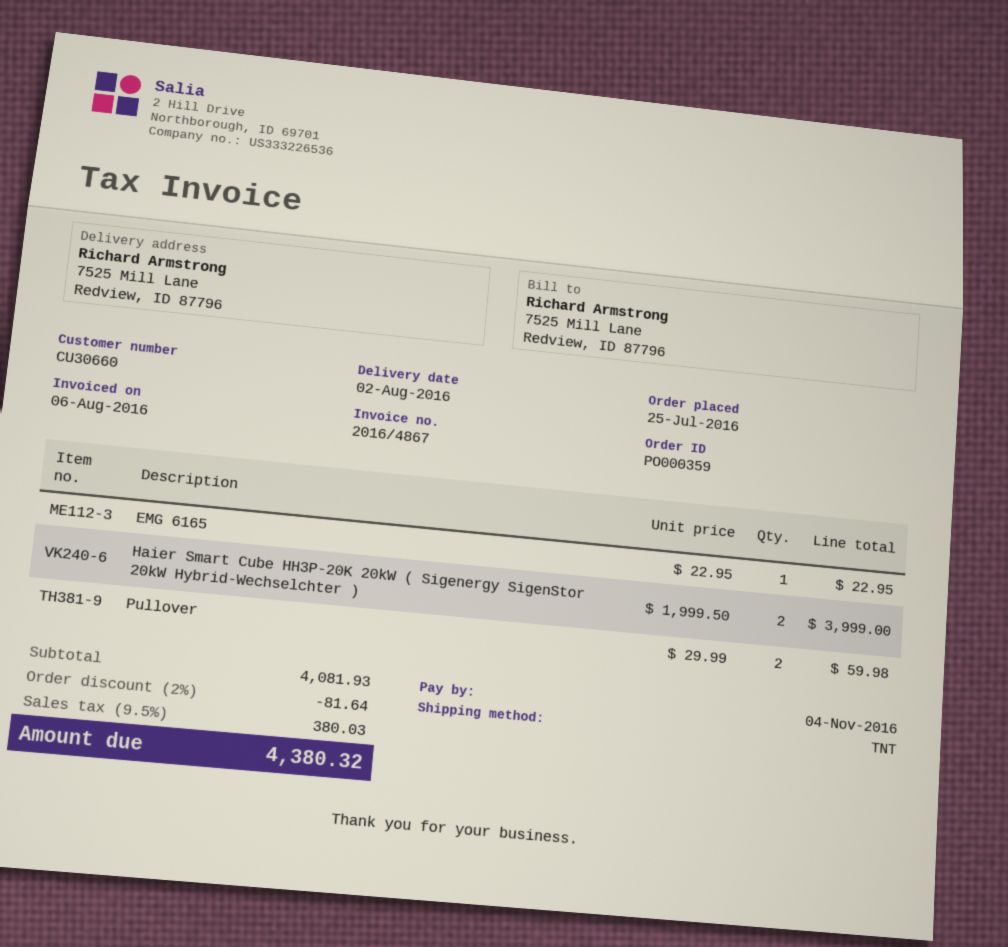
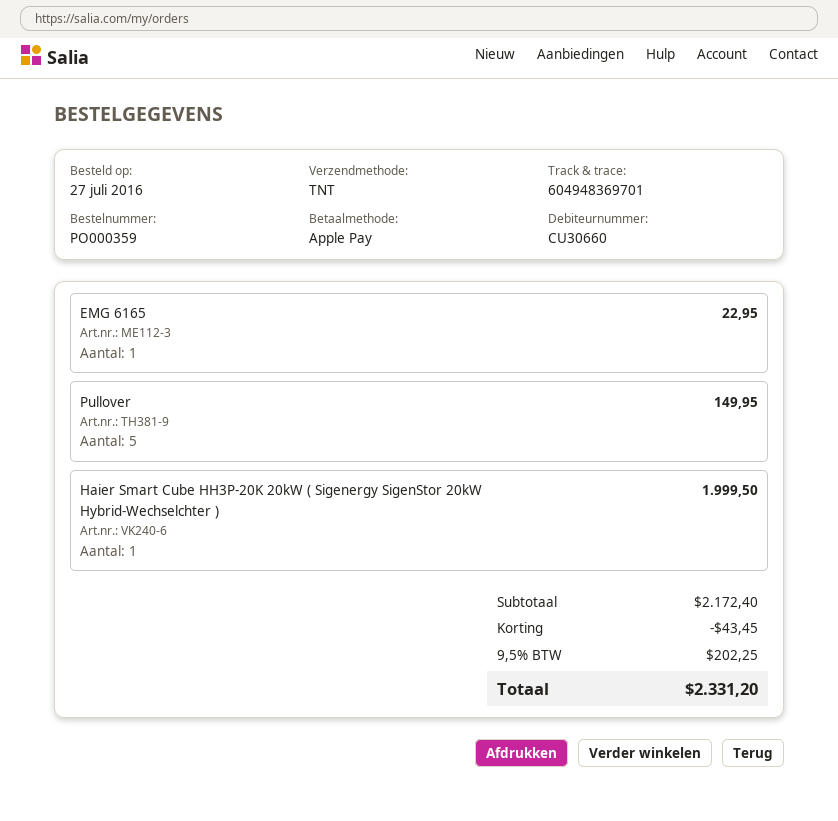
order date: 2016-07-25 -> 2016-07-27
Haier Smart Cube HH3P-20K 20kW ( Sigenergy SigenStor 20kW Hybrid-Wechselchter ): 2 for 3999.00 -> 1 for 1999.50
Pullover: 2 for 59.98 -> 5 for 149.95
subtotal: 4081.93 -> 2172.40
discount: 81.64 -> 43.45
tax: 9.5% = 380.03 -> 9.5% = 202.25
total: 4380.32 -> 2331.20

